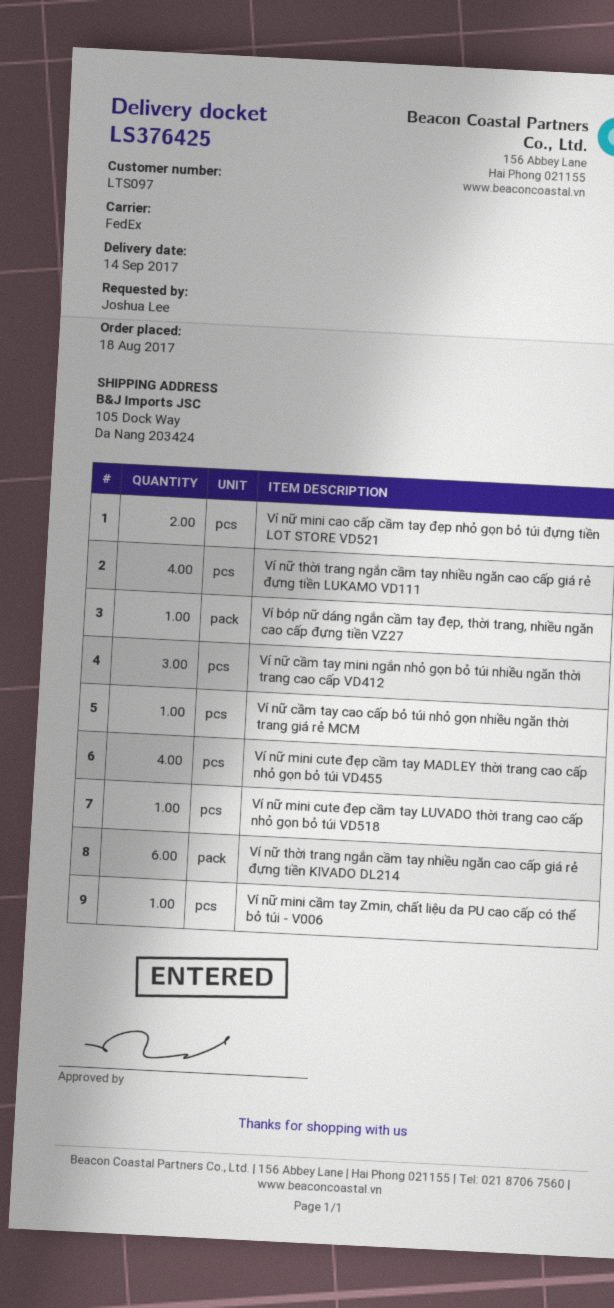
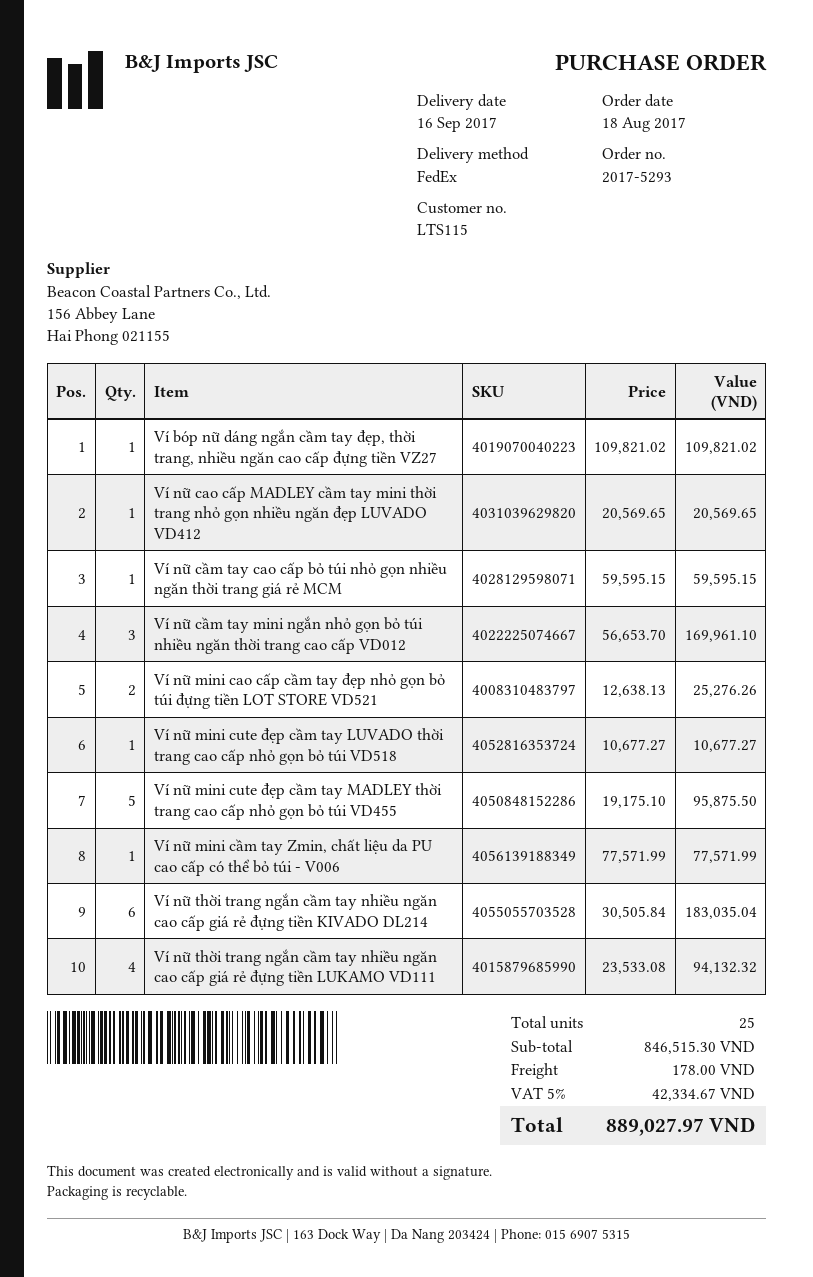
delivery date: 2017-09-14 -> 2017-09-16
customer number: LTS097 -> LTS115
Ví nữ cầm tay mini ngắn nhỏ gọn bỏ túi nhiều ngăn thời trang cao cấp VD412: 3 -> none
Ví nữ mini cute đẹp cầm tay MADLEY thời trang cao cấp nhỏ gọn bỏ túi VD455: 4 -> 5
Ví nữ cao cấp MADLEY cầm tay mini thời trang nhỏ gọn nhiều ngăn đẹp LUVADO VD412: none -> 1
Ví nữ cầm tay mini ngắn nhỏ gọn bỏ túi nhiều ngăn thời trang cao cấp VD012: none -> 3

